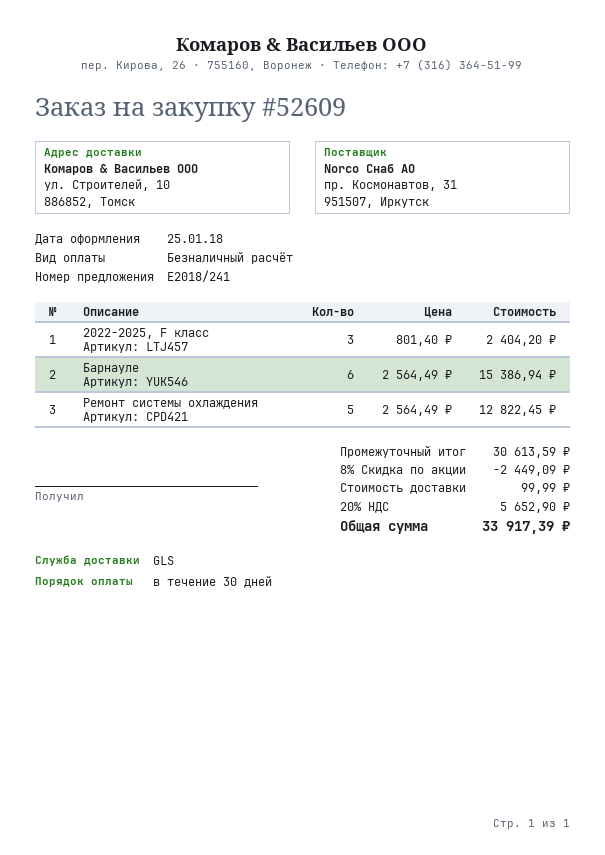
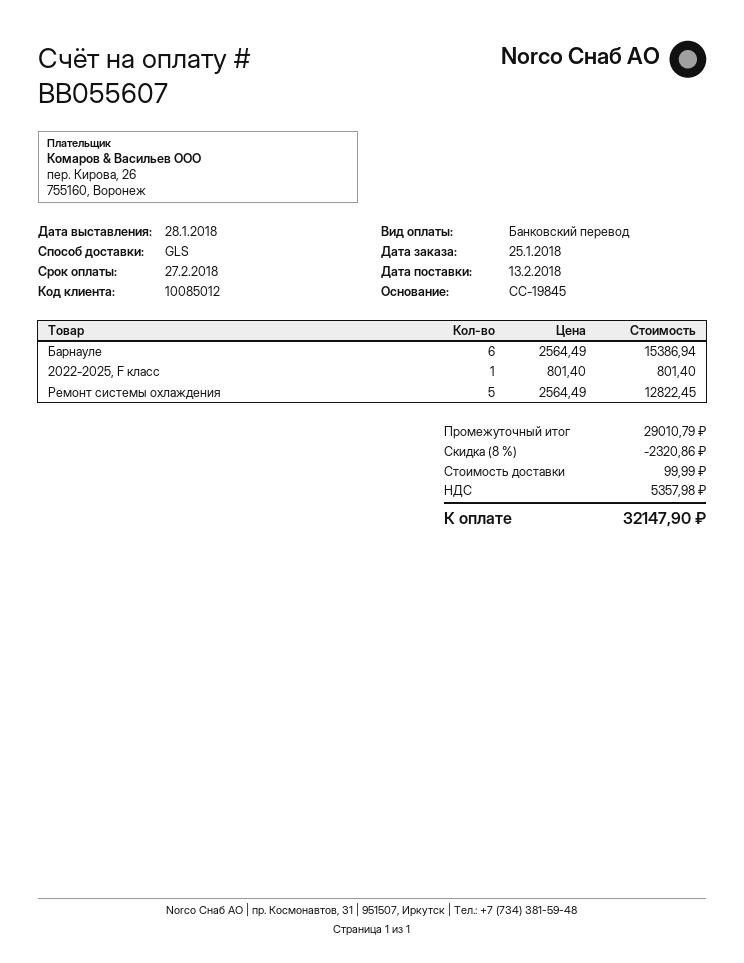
2022-2025, F класс: 3 x 801.40 = 2404.20 -> 1 x 801.40 = 801.40
subtotal: 30613.59 -> 29010.79
discount: 8% = 2449.09 -> 8% = 2320.86
tax: 5652.90 -> 5357.98
total: 33917.39 -> 32147.90

